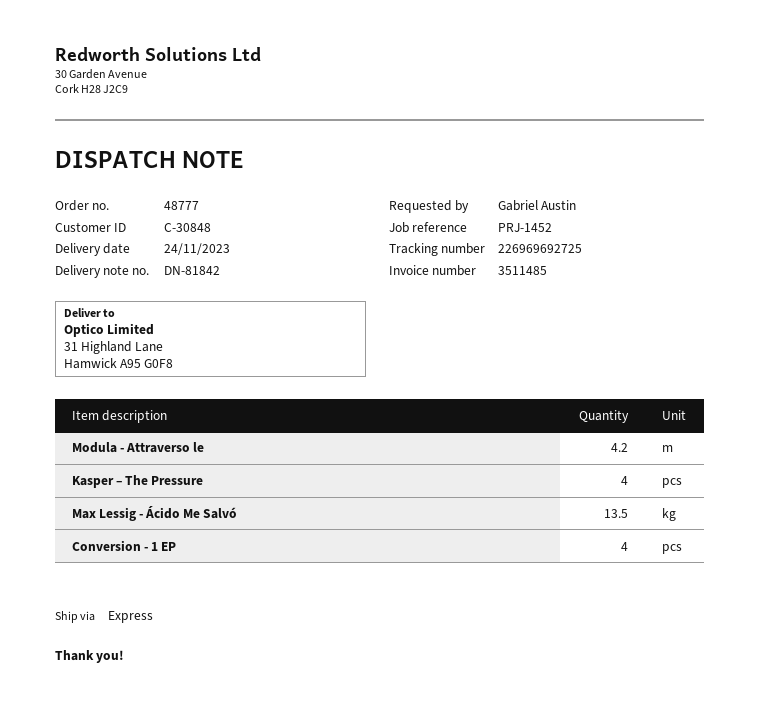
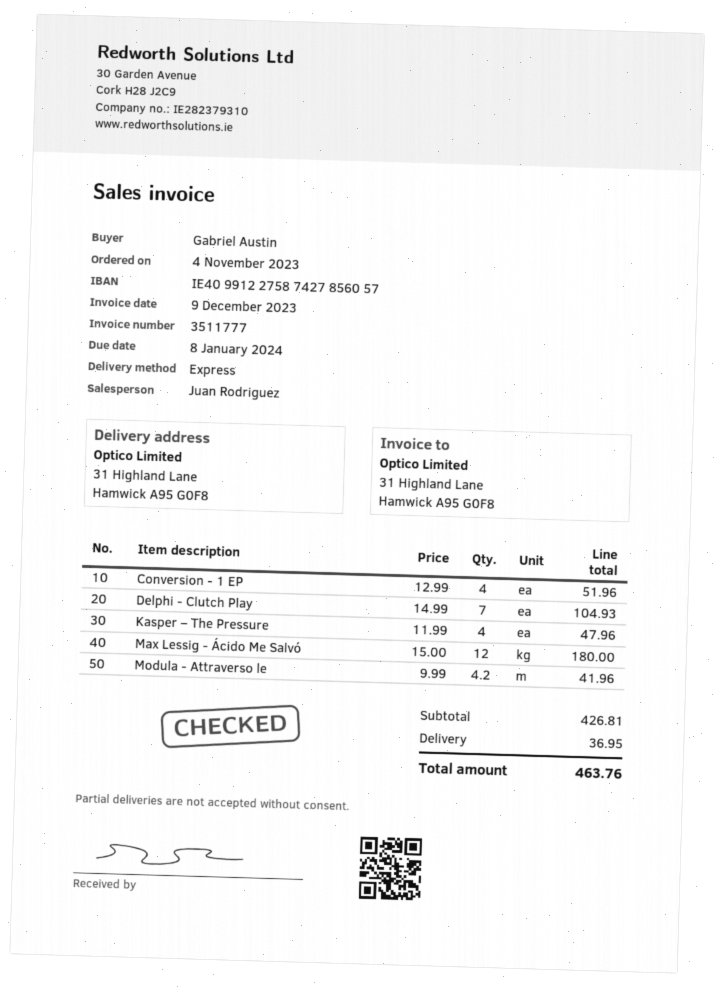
invoice number: 3511485 -> 3511777
Max Lessig - Ácido Me Salvó: 13.5 -> 12
Delphi - Clutch Play: none -> 7

